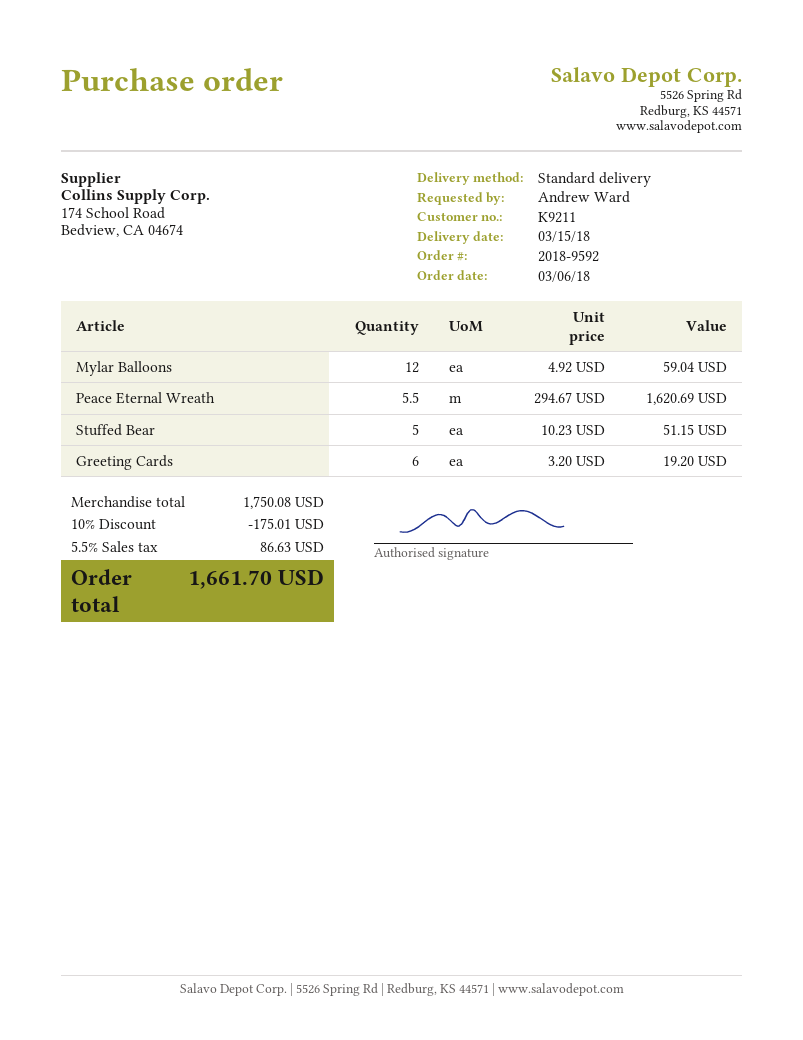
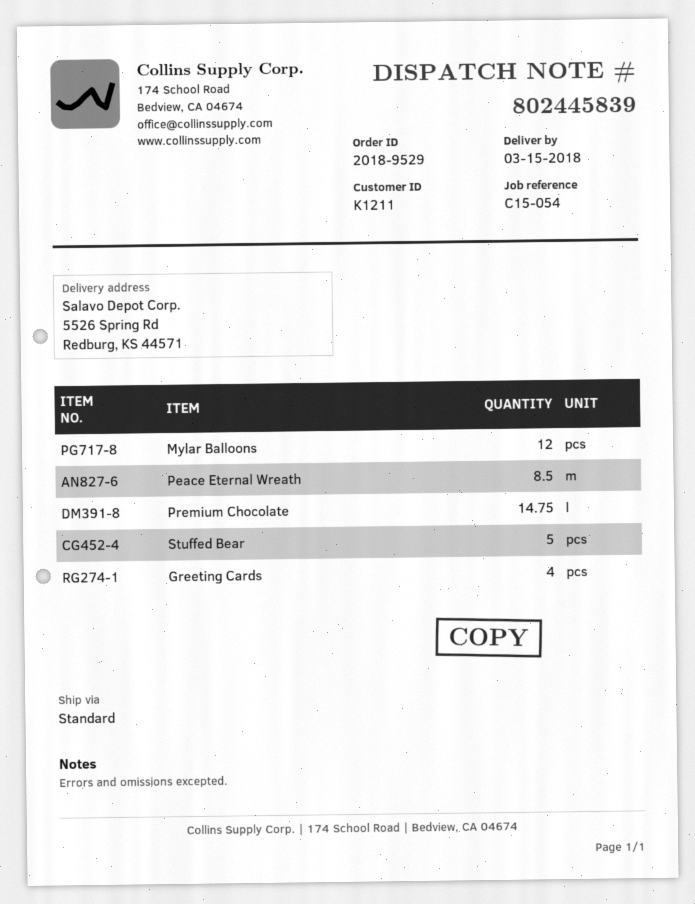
order number: 2018-9592 -> 2018-9529
customer number: K9211 -> K1211
Peace Eternal Wreath: 5.5 -> 8.5
Greeting Cards: 6 -> 4
Premium Chocolate: none -> 14.75

